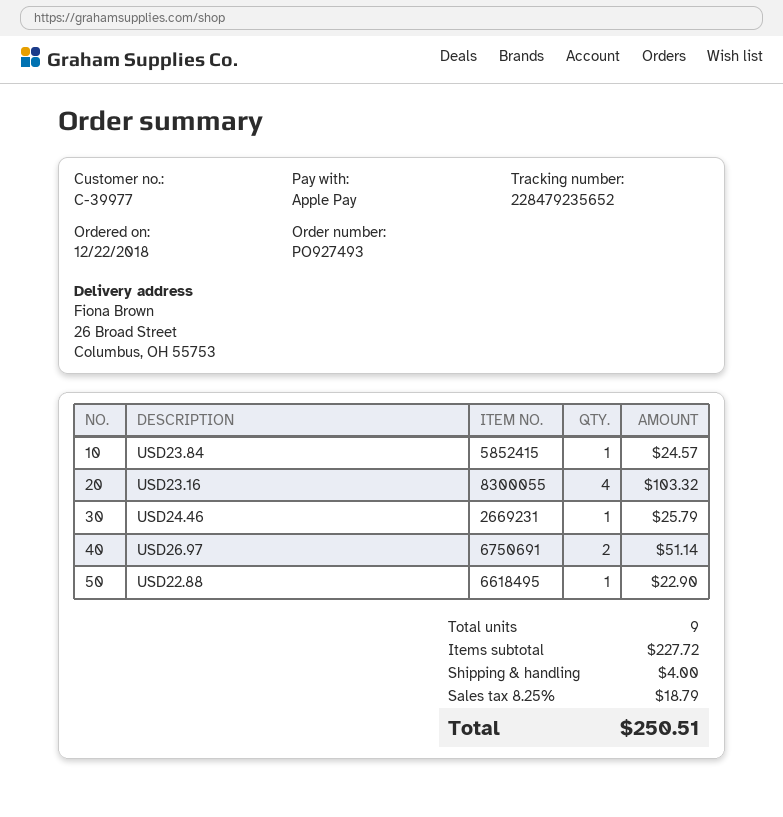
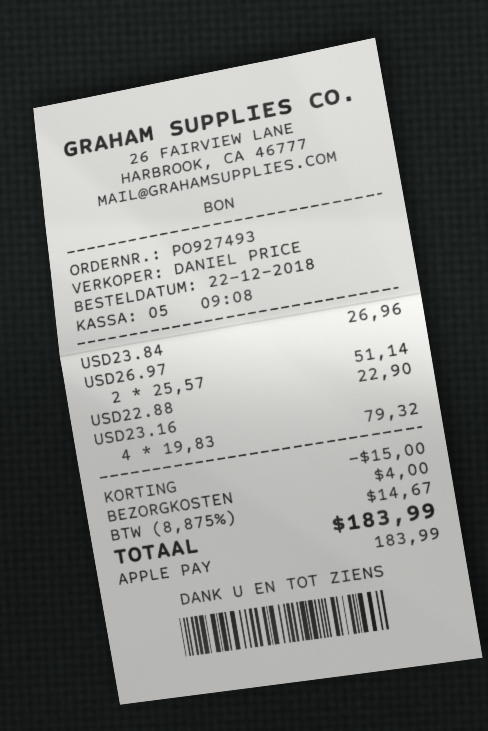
USD23.84: 1 for 24.57 -> 1 for 26.96
USD23.16: 4 for 103.32 -> 4 for 79.32
USD24.46: 1 for 25.79 -> none
discount: none -> 15.00
tax: 8.25% = 18.79 -> 8.875% = 14.67
total: 250.51 -> 183.99

